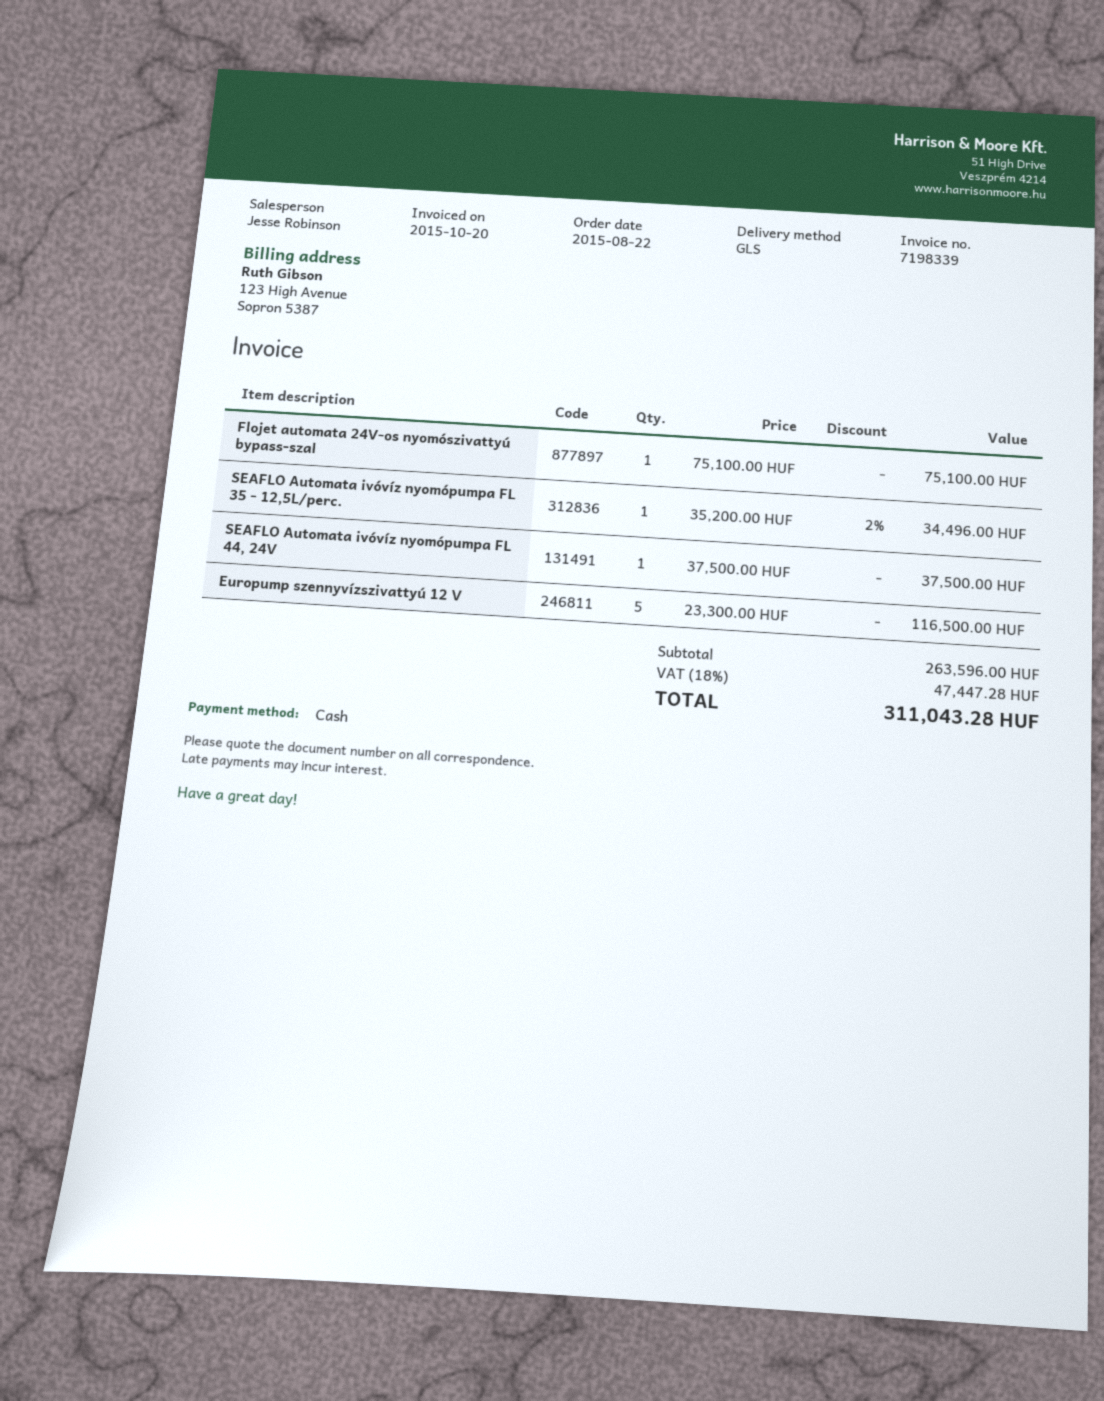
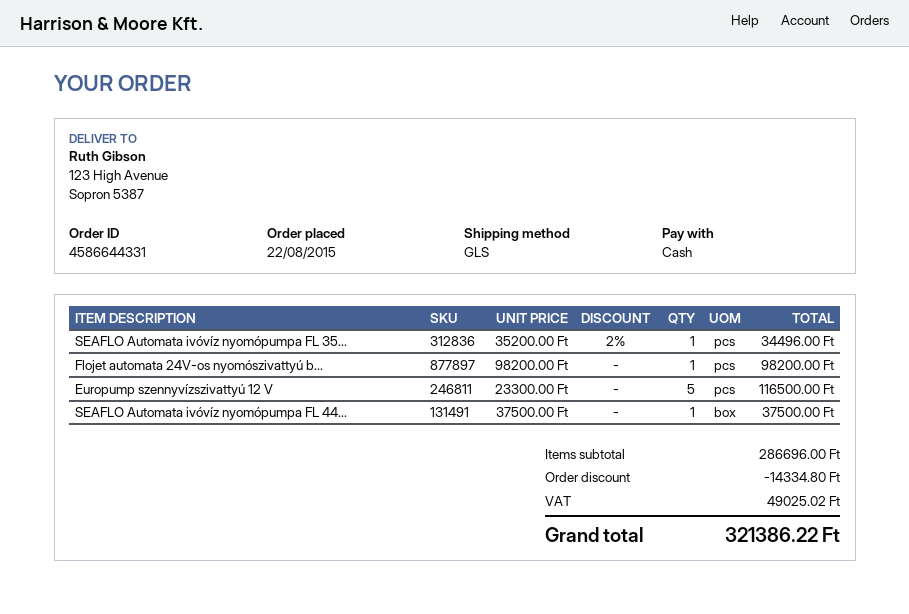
Flojet automata 24V-os nyomószivattyú bypass-szal: 1 x 75100.00 = 75100.00 -> 1 x 98200.00 = 98200.00
subtotal: 263596.00 -> 286696.00
discount: none -> 14334.80
tax: 47447.28 -> 49025.02
total: 311043.28 -> 321386.22

